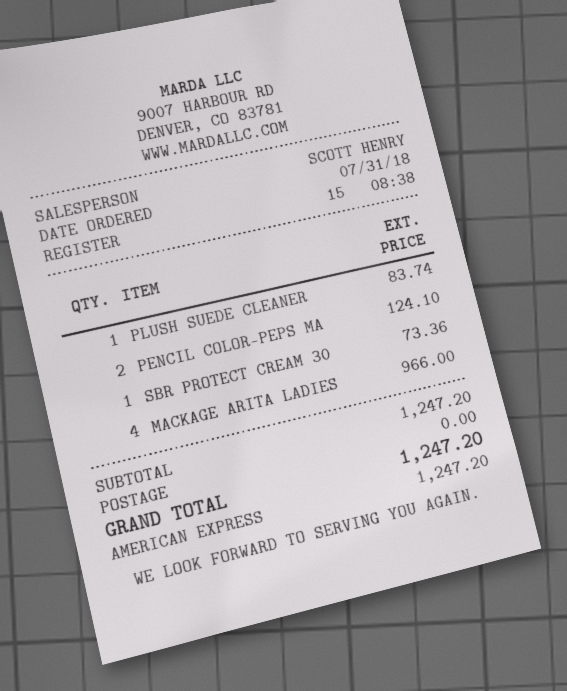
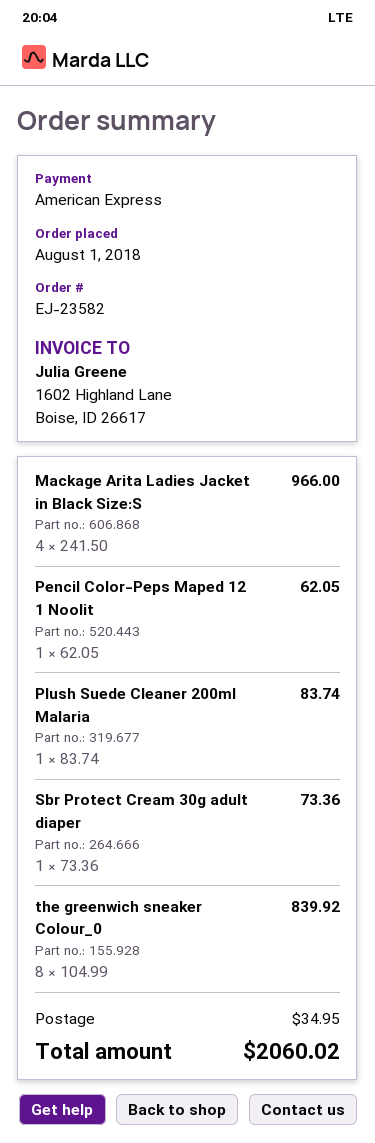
order date: 2018-07-31 -> 2018-08-01
PENCIL COLOR-PEPS MA: 2 for 124.10 -> 1 for 62.05
the greenwich sneaker Colour_0: none -> 8 for 839.92
shipping: 0.00 -> 34.95
total: 1247.20 -> 2060.02

